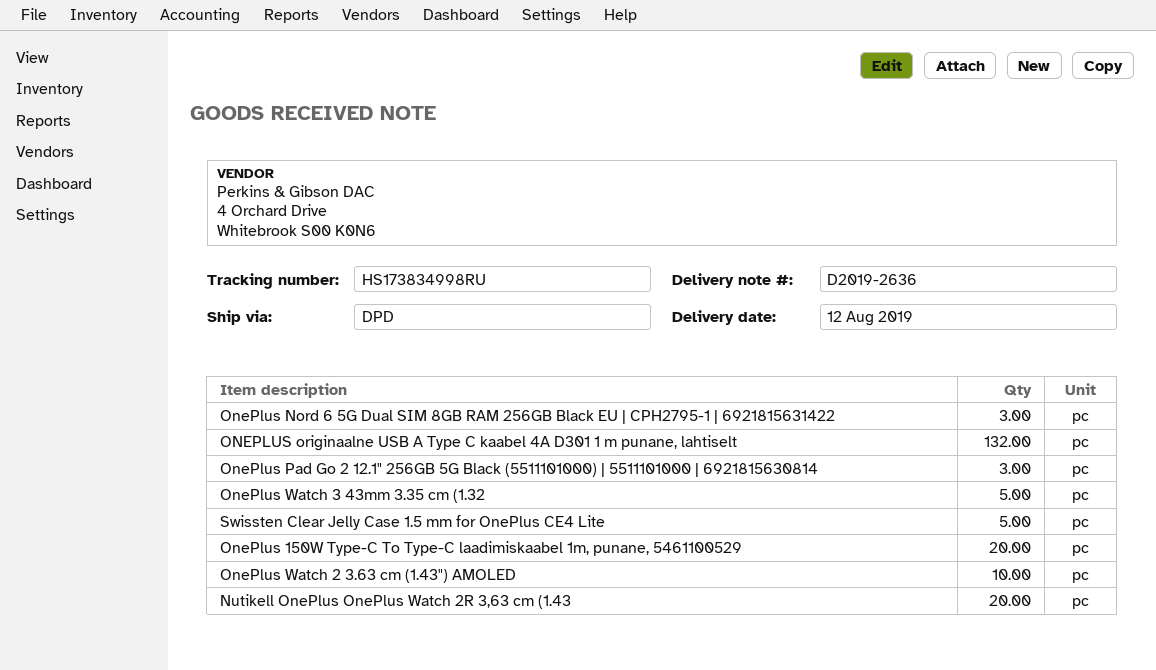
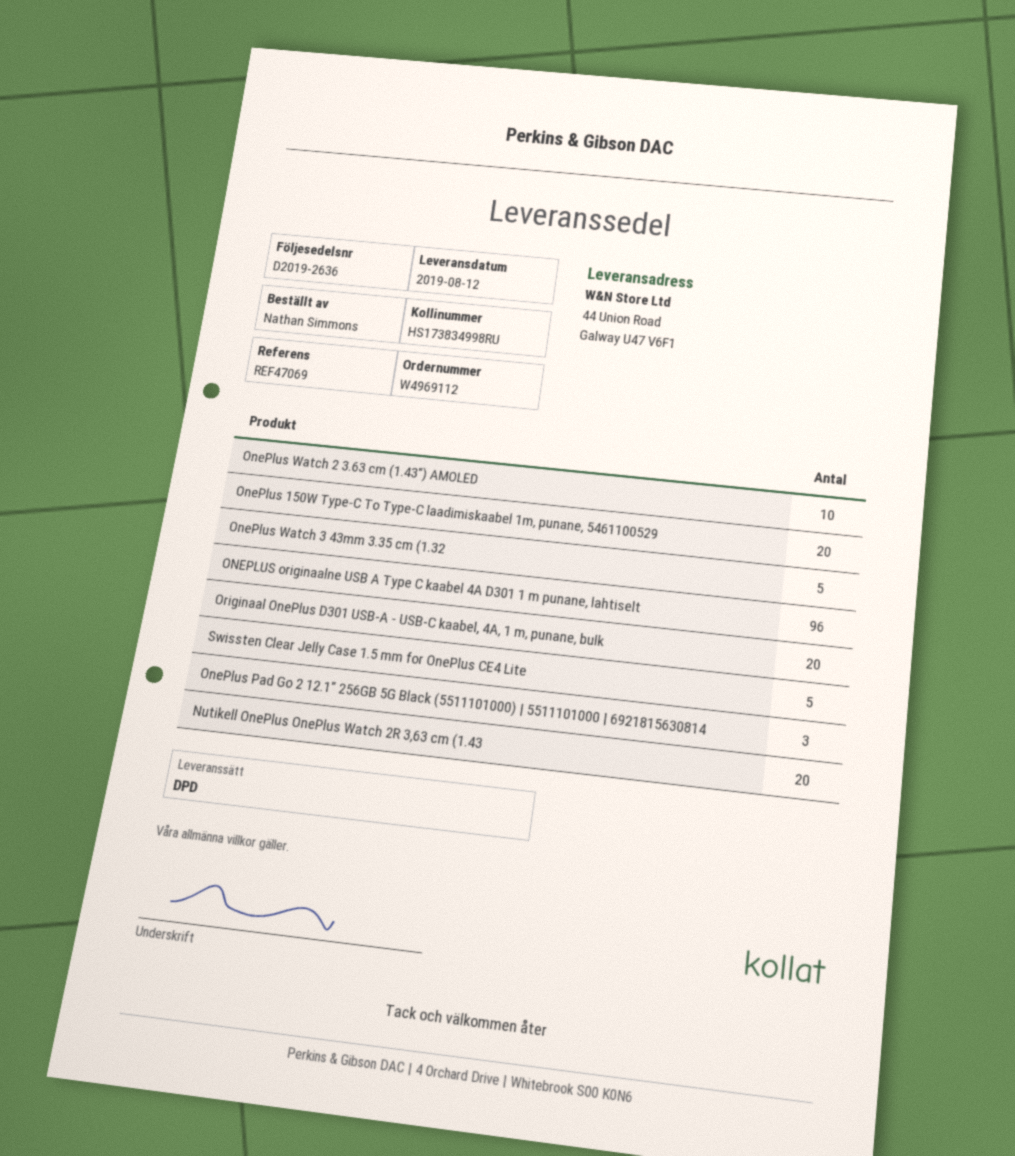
OnePlus Nord 6 5G Dual SIM 8GB RAM 256GB Black EU | CPH2795-1 | 6921815631422: 3 -> none
ONEPLUS originaalne USB A Type C kaabel 4A D301 1 m punane, lahtiselt: 132 -> 96
Originaal OnePlus D301 USB-A - USB-C kaabel, 4A, 1 m, punane, bulk: none -> 20

